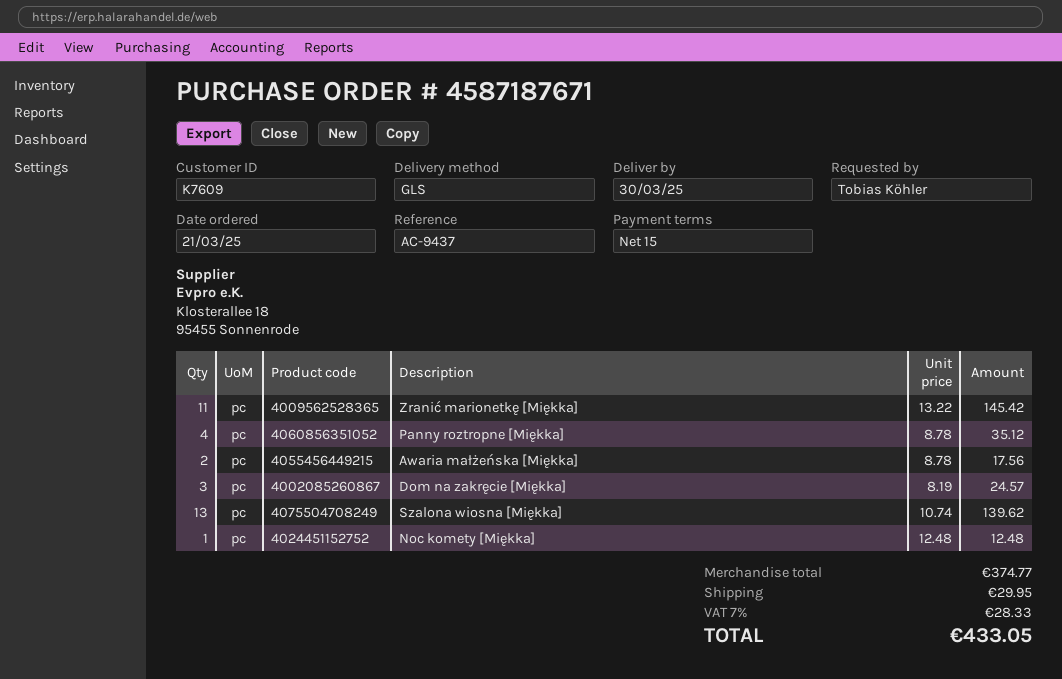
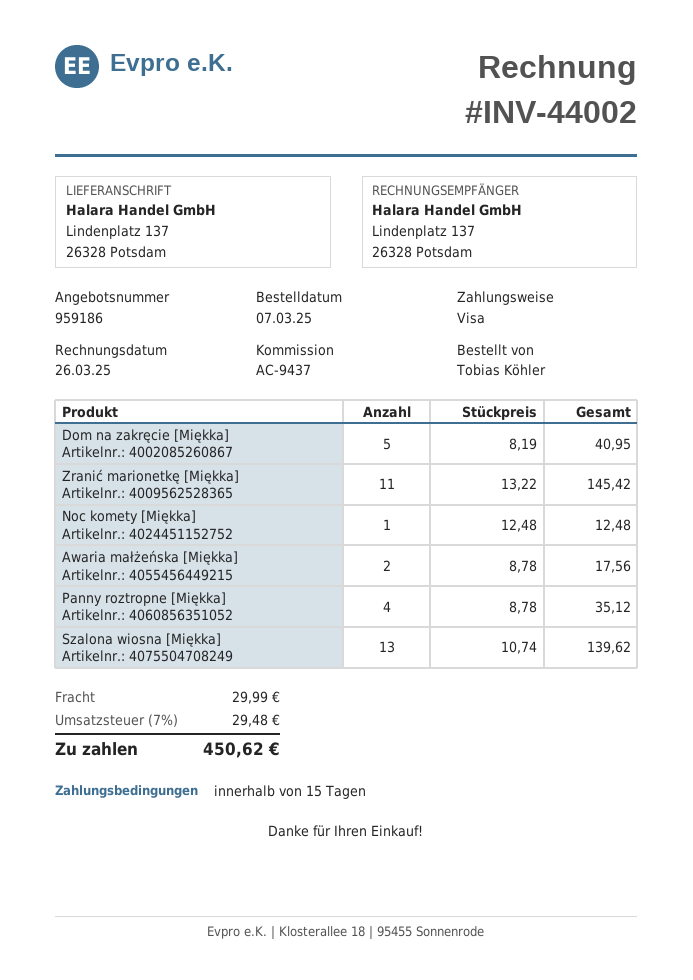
order date: 2025-03-21 -> 2025-03-07
Dom na zakręcie [Miękka]: 3 x 8.19 = 24.57 -> 5 x 8.19 = 40.95
shipping: 29.95 -> 29.99
tax: 7% = 28.33 -> 7% = 29.48
total: 433.05 -> 450.62

